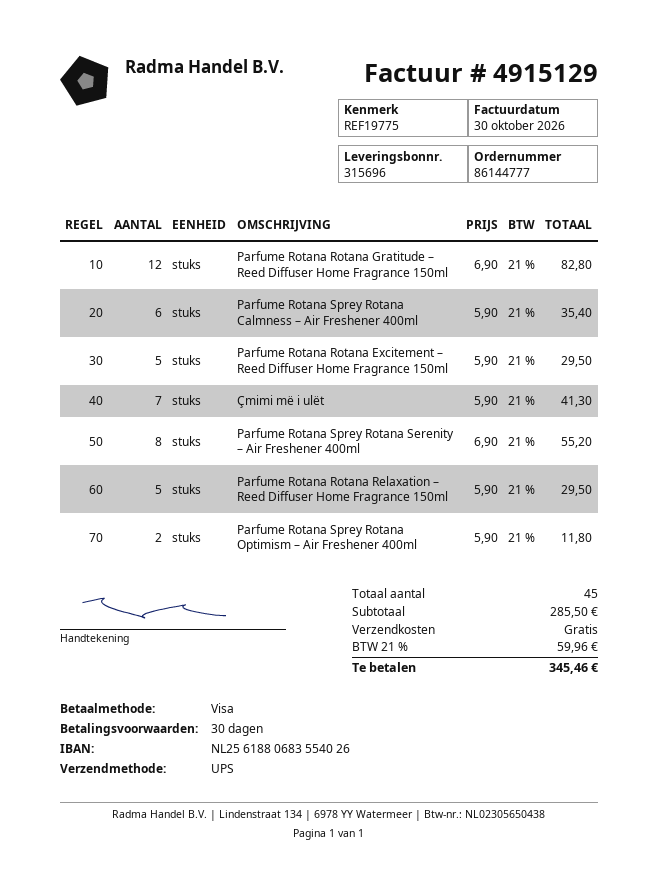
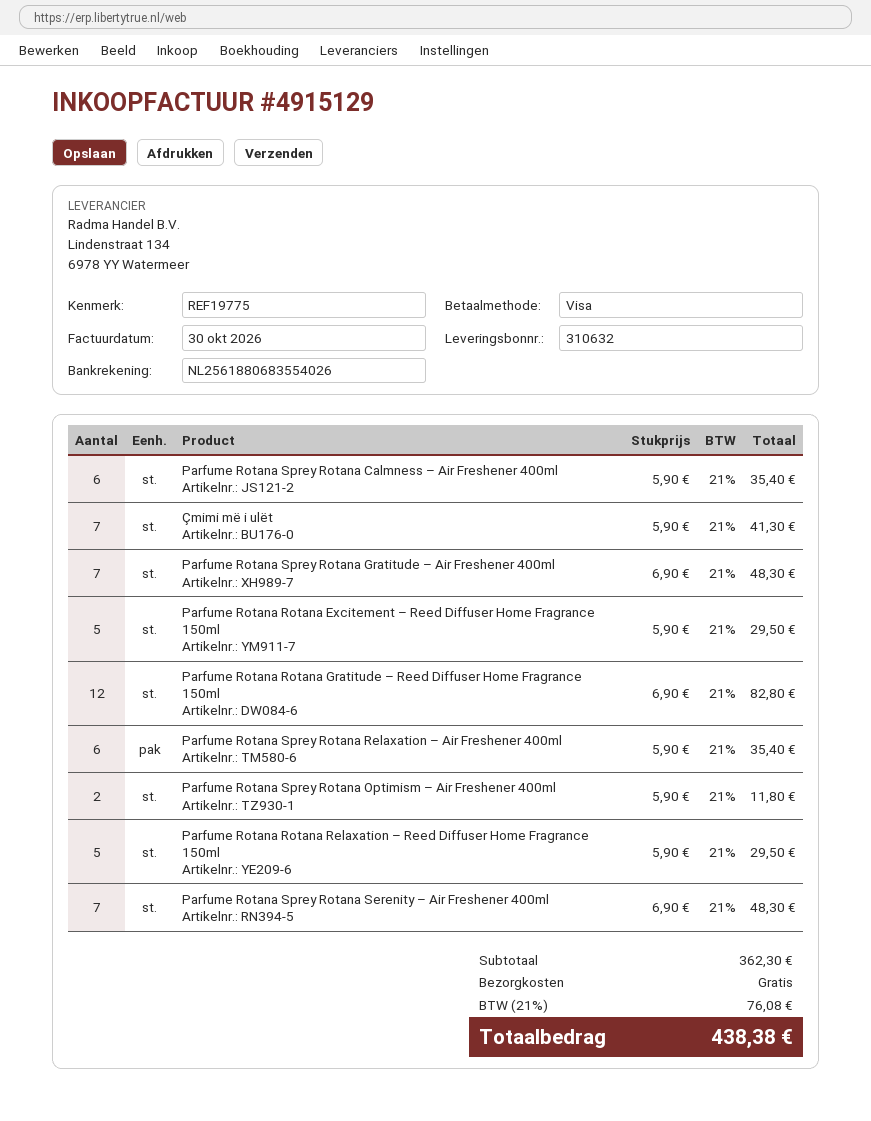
delivery note number: 315696 -> 310632
Parfume Rotana Sprey Rotana Serenity – Air Freshener 400ml: 8 x 6.90 = 55.20 -> 7 x 6.90 = 48.30
Parfume Rotana Sprey Rotana Gratitude – Air Freshener 400ml: none -> 7 x 6.90 = 48.30
Parfume Rotana Sprey Rotana Relaxation – Air Freshener 400ml: none -> 6 x 5.90 = 35.40
subtotal: 285.50 -> 362.30
tax: 21% = 59.96 -> 21% = 76.08
total: 345.46 -> 438.38

